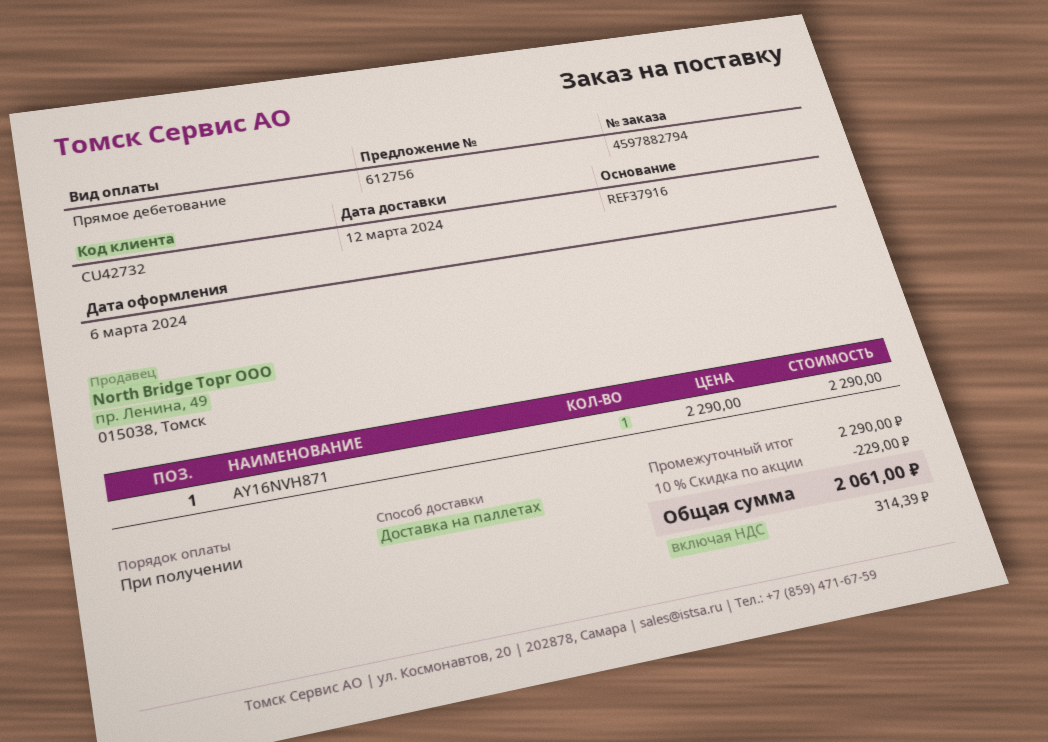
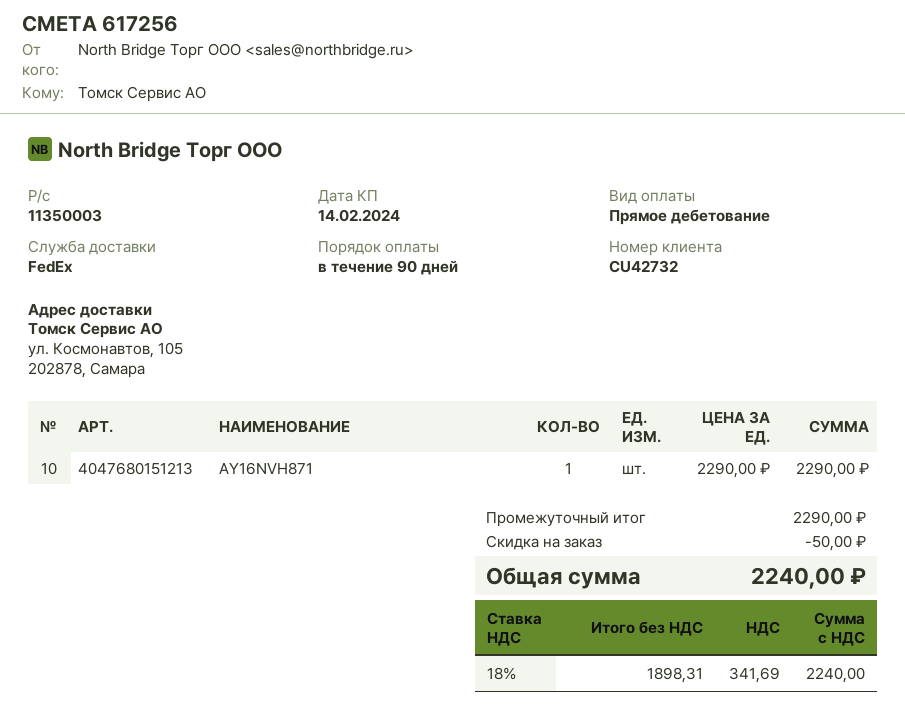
quote number: 612756 -> 617256
payment terms: on receipt -> 90 days
shipping method: pallet freight -> FedEx
discount: 229.00 -> 50.00
tax: 314.39 -> 341.69
total: 2061.00 -> 2240.00

